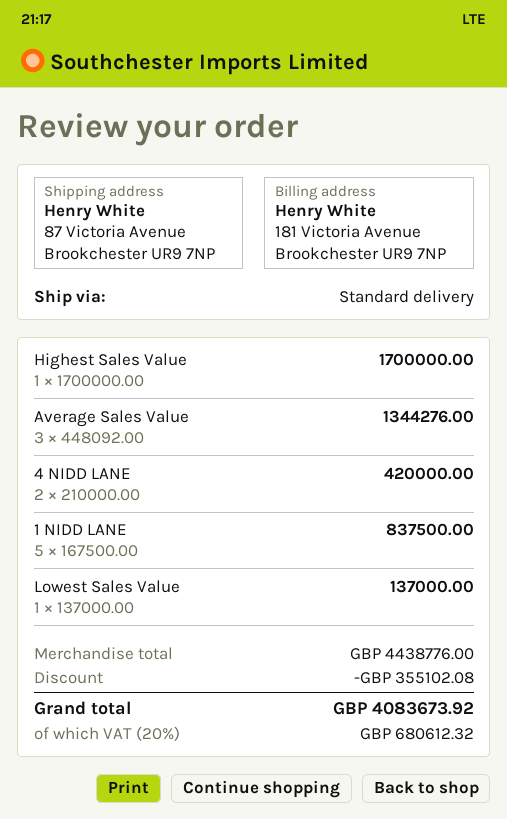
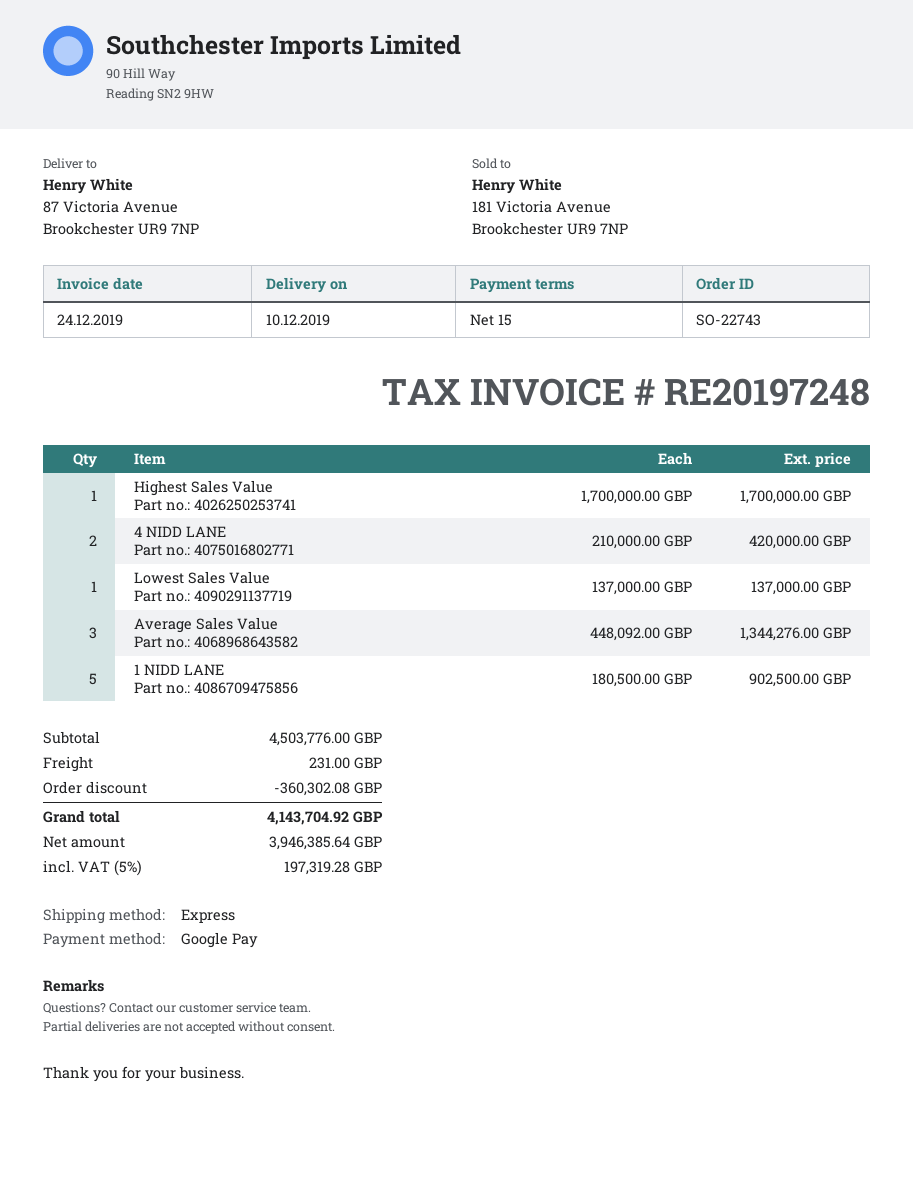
shipping method: standard -> express
1 NIDD LANE: 5 x 167500.00 = 837500.00 -> 5 x 180500.00 = 902500.00
subtotal: 4438776.00 -> 4503776.00
discount: 355102.08 -> 360302.08
shipping: none -> 231.00
tax: 20% = 680612.32 -> 5% = 197319.28
total: 4083673.92 -> 4143704.92

